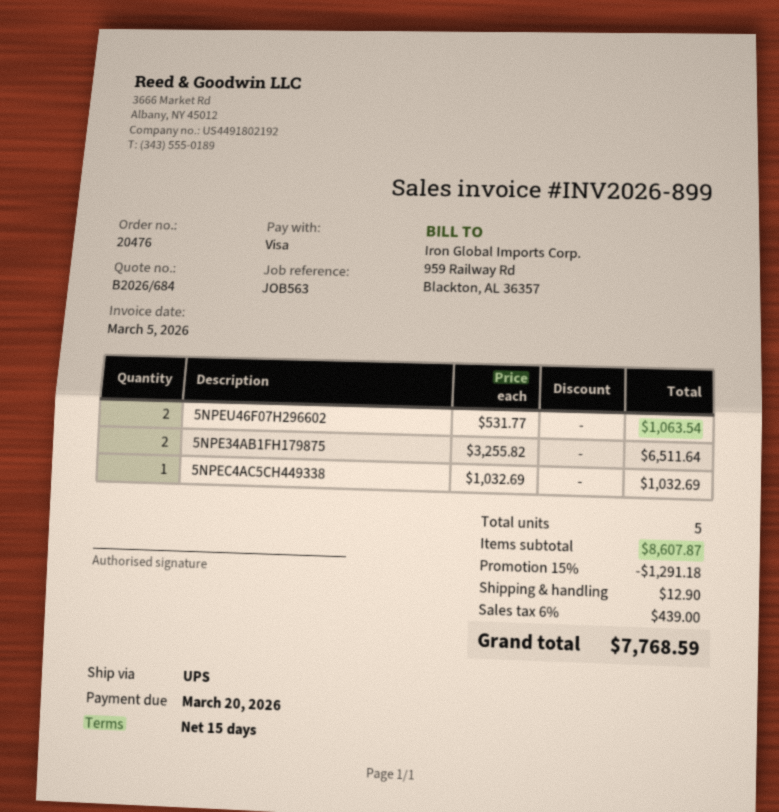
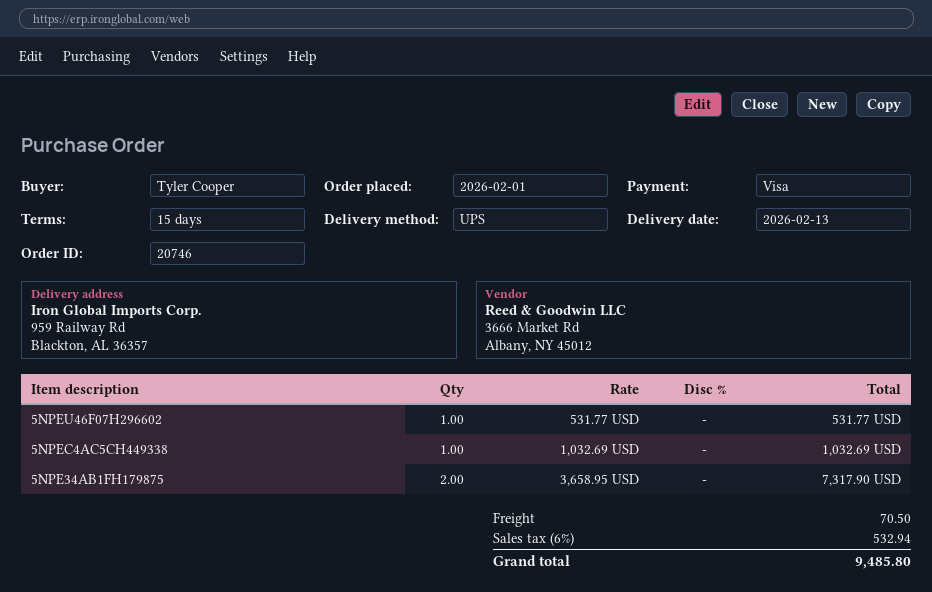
order number: 20476 -> 20746
5NPEU46F07H296602: 2 x 531.77 = 1063.54 -> 1 x 531.77 = 531.77
5NPE34AB1FH179875: 2 x 3255.82 = 6511.64 -> 2 x 3658.95 = 7317.90
discount: 15% = 1291.18 -> none
shipping: 12.90 -> 70.50
tax: 6% = 439.00 -> 6% = 532.94
total: 7768.59 -> 9485.80

